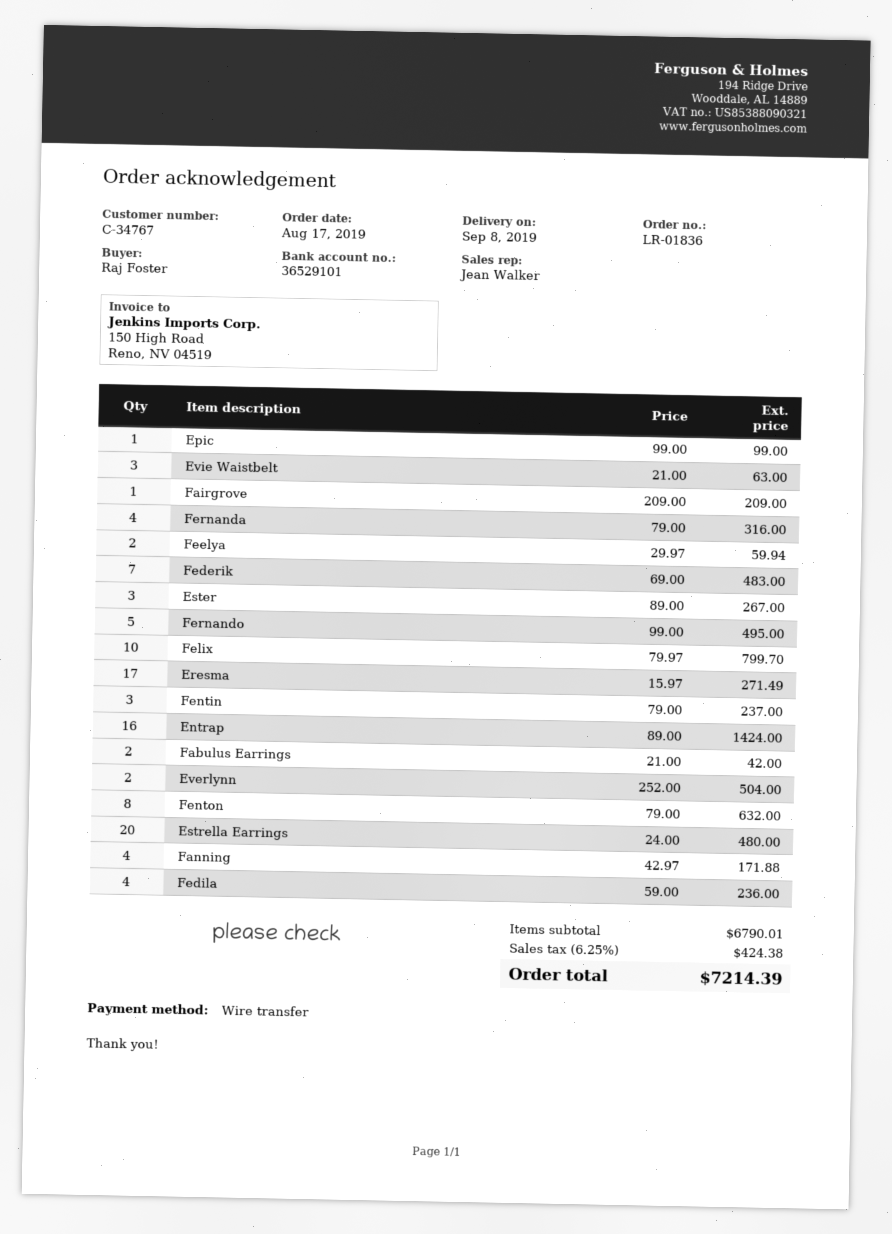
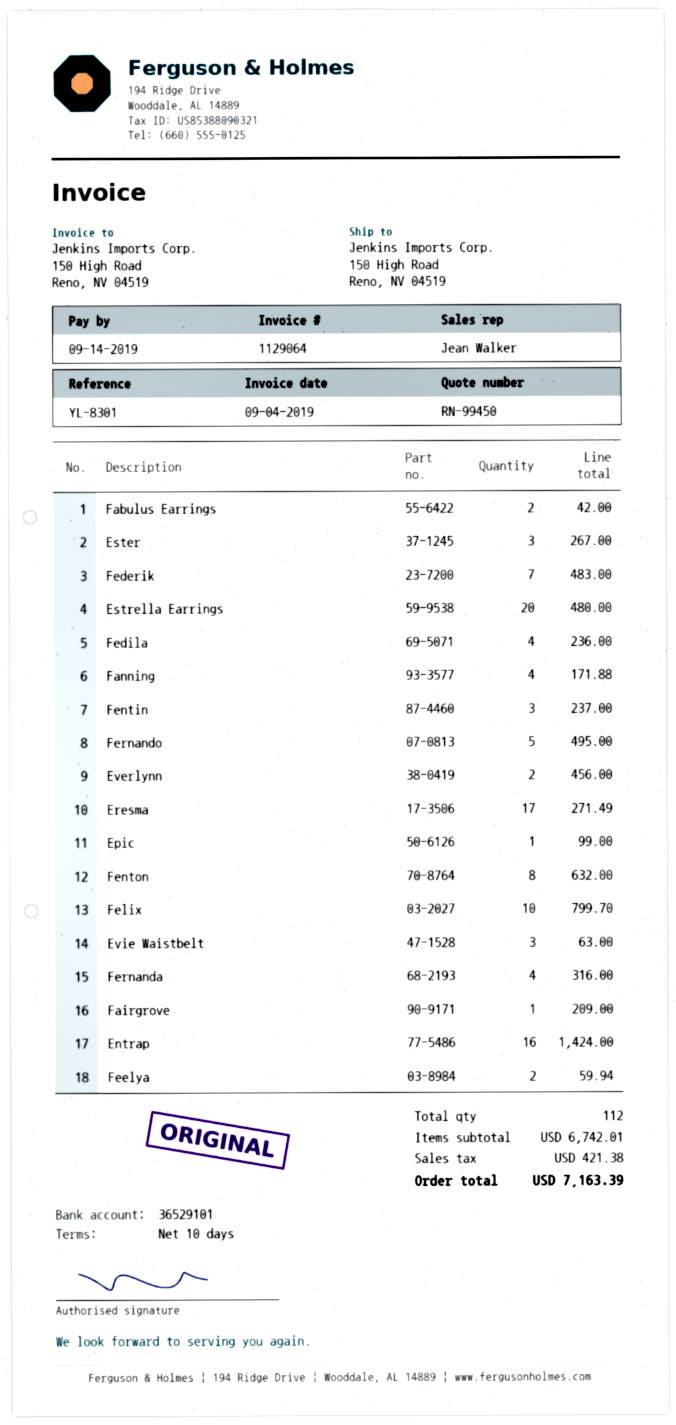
Everlynn: 2 for 504.00 -> 2 for 456.00
subtotal: 6790.01 -> 6742.01
tax: 424.38 -> 421.38
total: 7214.39 -> 7163.39

